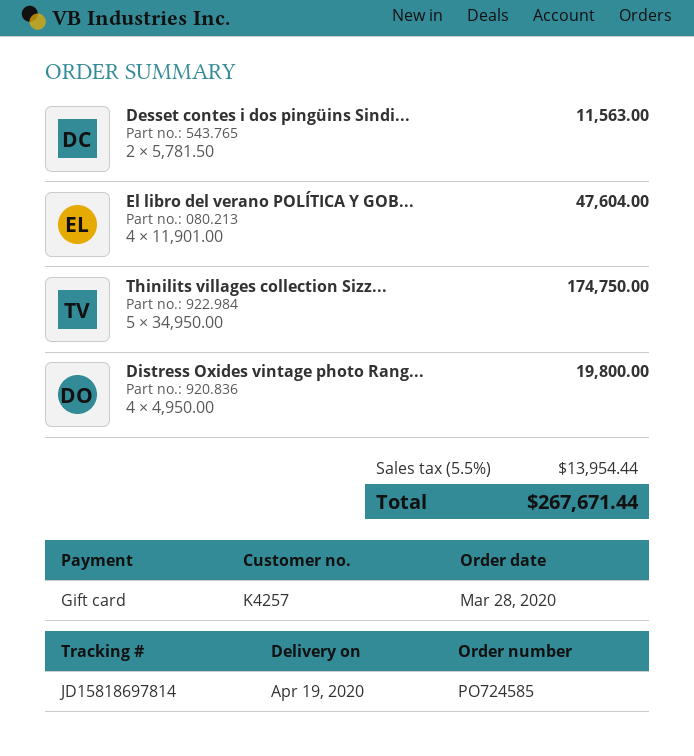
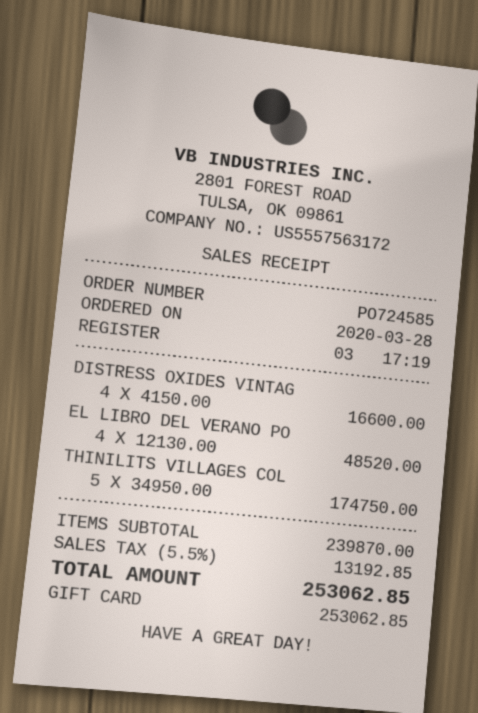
Desset contes i dos pingüins Sindi...: 2 x 5781.50 = 11563.00 -> none
El libro del verano POLÍTICA Y GOB...: 4 x 11901.00 = 47604.00 -> 4 x 12130.00 = 48520.00
Distress Oxides vintage photo Rang...: 4 x 4950.00 = 19800.00 -> 4 x 4150.00 = 16600.00
tax: 5.5% = 13954.44 -> 5.5% = 13192.85
total: 267671.44 -> 253062.85

